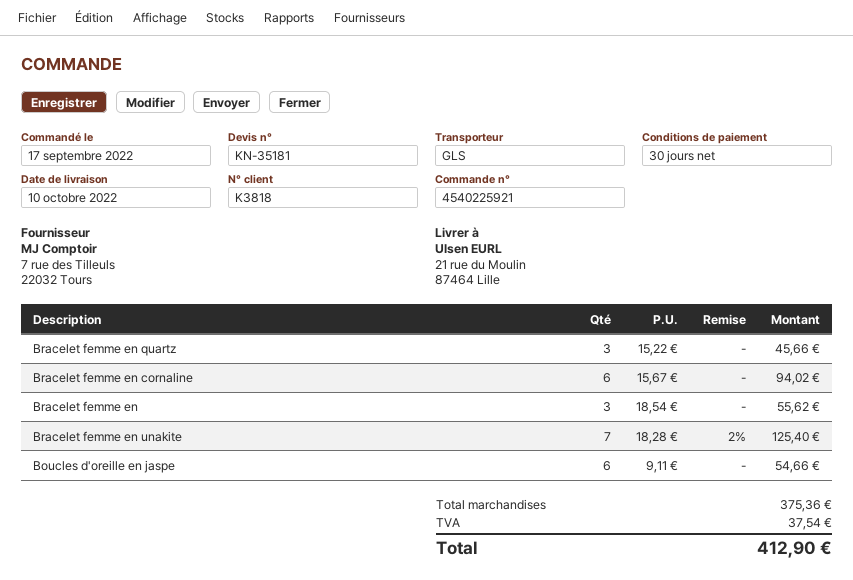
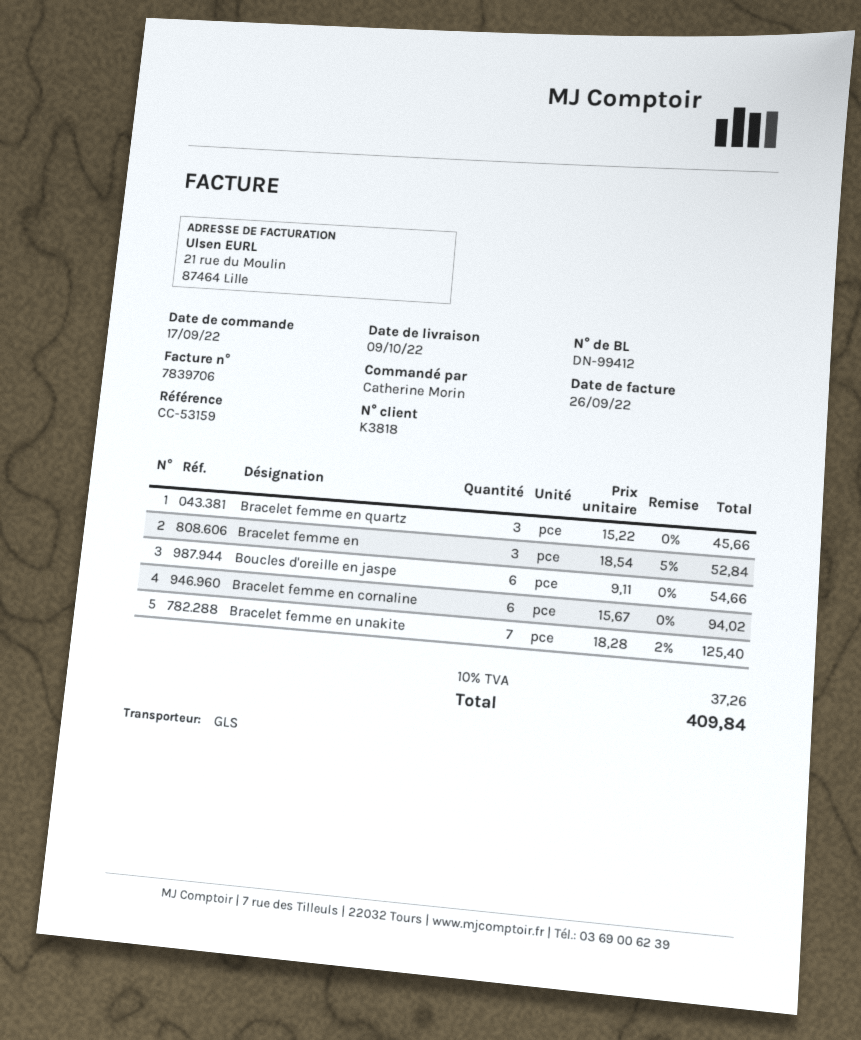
delivery date: 2022-10-10 -> 2022-10-09
Bracelet femme en: 3 x 18.54 = 55.62 -> 3 x 18.54 - 5% = 52.84
tax: 37.54 -> 37.26
total: 412.90 -> 409.84

